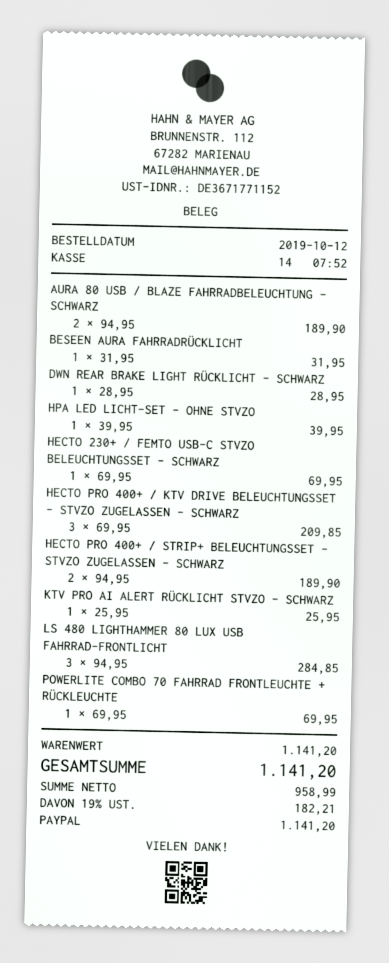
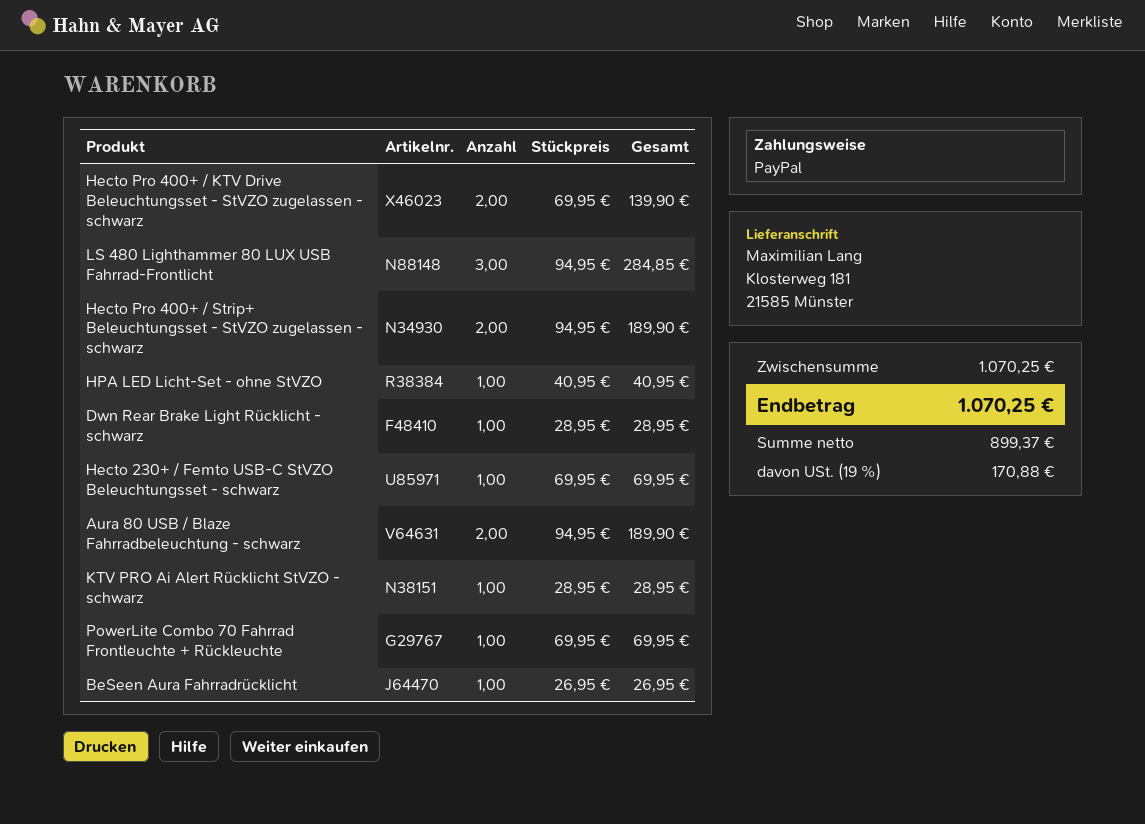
BESEEN AURA FAHRRADRÜCKLICHT: 1 x 31.95 = 31.95 -> 1 x 26.95 = 26.95
HPA LED LICHT-SET - OHNE STVZO: 1 x 39.95 = 39.95 -> 1 x 40.95 = 40.95
HECTO PRO 400+ / KTV DRIVE BELEUCHTUNGSSET - STVZO ZUGELASSEN - SCHWARZ: 3 x 69.95 = 209.85 -> 2 x 69.95 = 139.90
KTV PRO AI ALERT RÜCKLICHT STVZO - SCHWARZ: 1 x 25.95 = 25.95 -> 1 x 28.95 = 28.95
subtotal: 1141.20 -> 1070.25
net: 958.99 -> 899.37
tax: 19% = 182.21 -> 19% = 170.88
total: 1141.20 -> 1070.25

